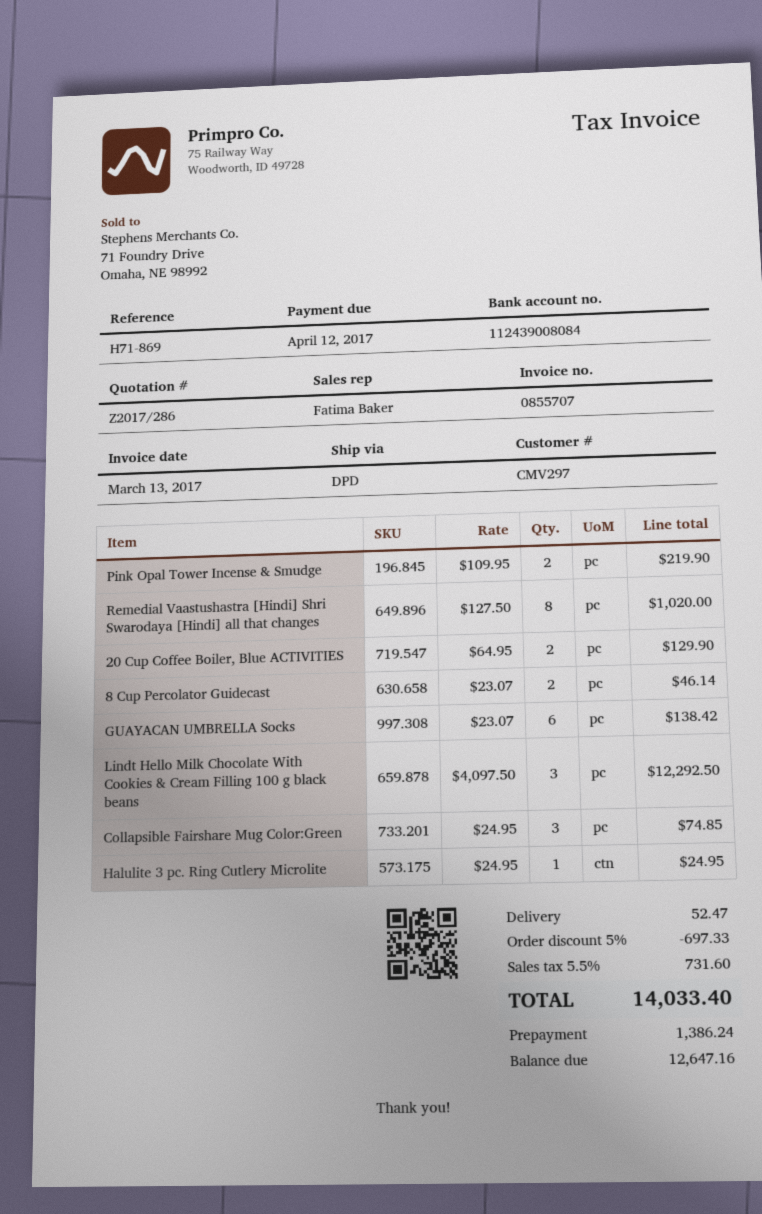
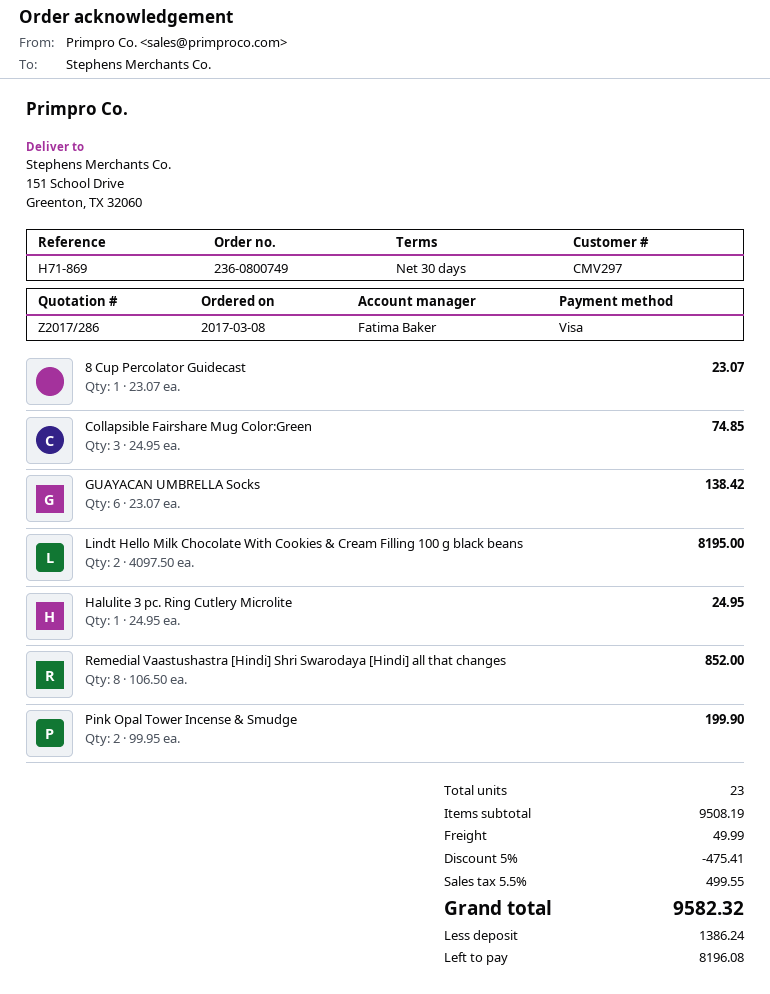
Pink Opal Tower Incense & Smudge: 2 x 109.95 = 219.90 -> 2 x 99.95 = 199.90
Remedial Vaastushastra [Hindi] Shri Swarodaya [Hindi] all that changes: 8 x 127.50 = 1020.00 -> 8 x 106.50 = 852.00
20 Cup Coffee Boiler, Blue ACTIVITIES: 2 x 64.95 = 129.90 -> none
8 Cup Percolator Guidecast: 2 x 23.07 = 46.14 -> 1 x 23.07 = 23.07
Lindt Hello Milk Chocolate With Cookies & Cream Filling 100 g black beans: 3 x 4097.50 = 12292.50 -> 2 x 4097.50 = 8195.00
discount: 5% = 697.33 -> 5% = 475.41
shipping: 52.47 -> 49.99
tax: 5.5% = 731.60 -> 5.5% = 499.55
total: 14033.40 -> 9582.32
balance: 12647.16 -> 8196.08

